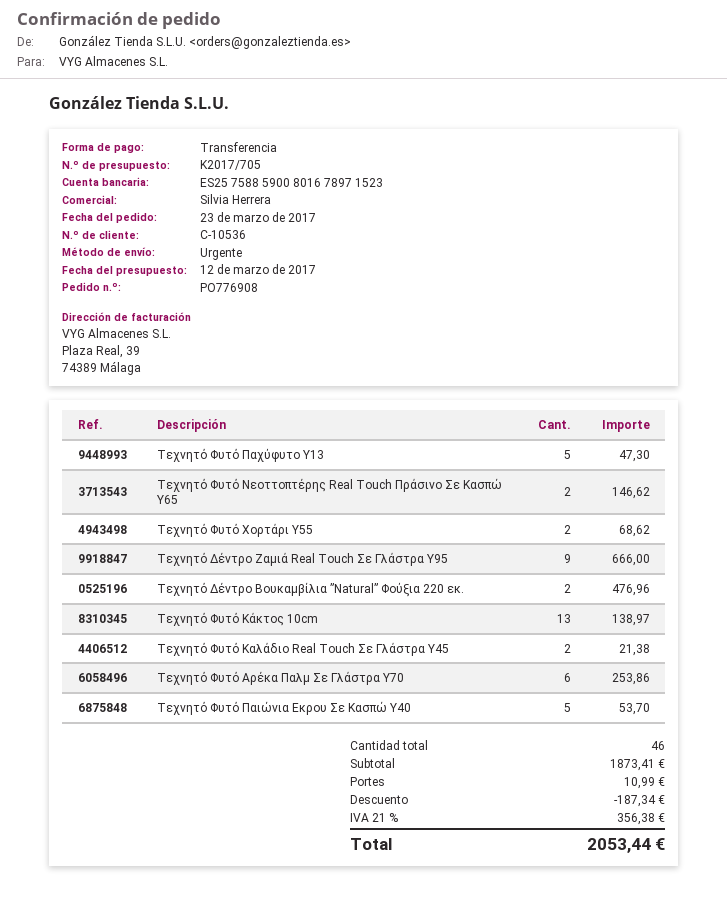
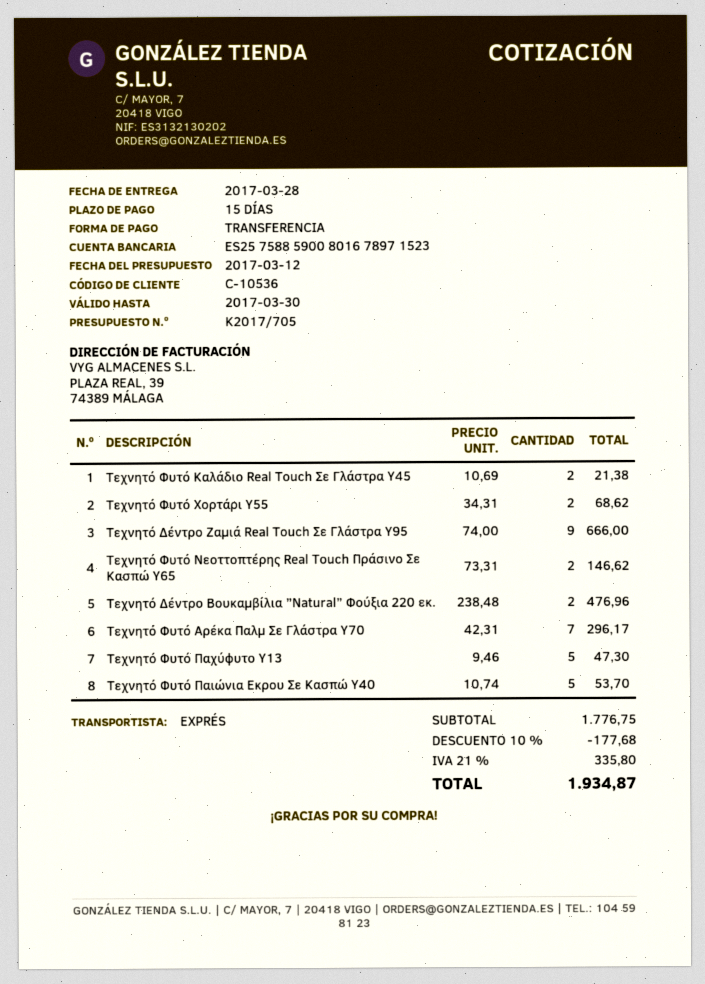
Τεχνητό Φυτό Κάκτος 10cm: 13 for 138.97 -> none
Τεχνητό Φυτό Αρέκα Παλμ Σε Γλάστρα Υ70: 6 for 253.86 -> 7 for 296.17
subtotal: 1873.41 -> 1776.75
discount: 187.34 -> 177.68
shipping: 10.99 -> none
tax: 21% = 356.38 -> 21% = 335.80
total: 2053.44 -> 1934.87

